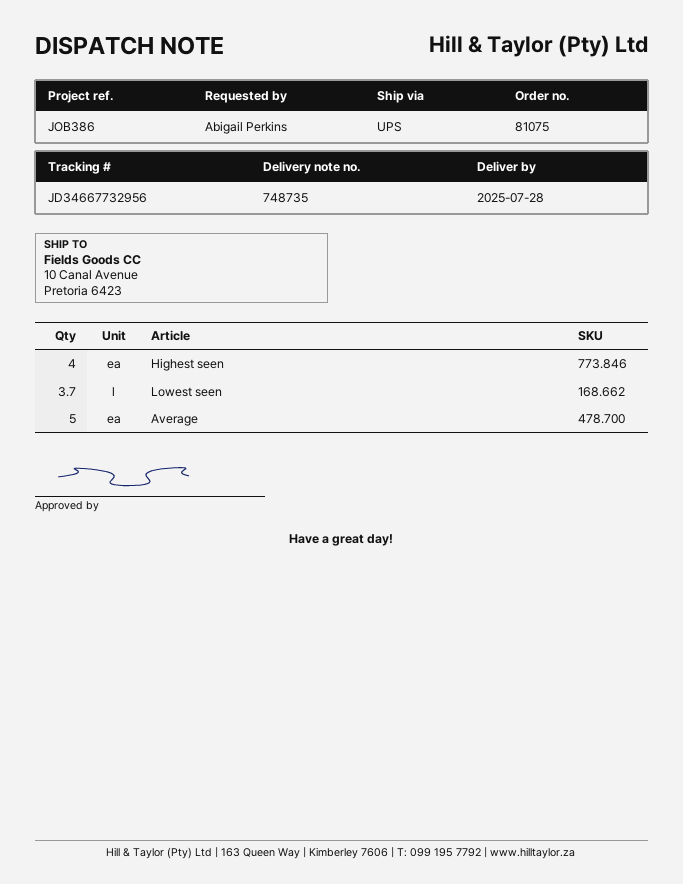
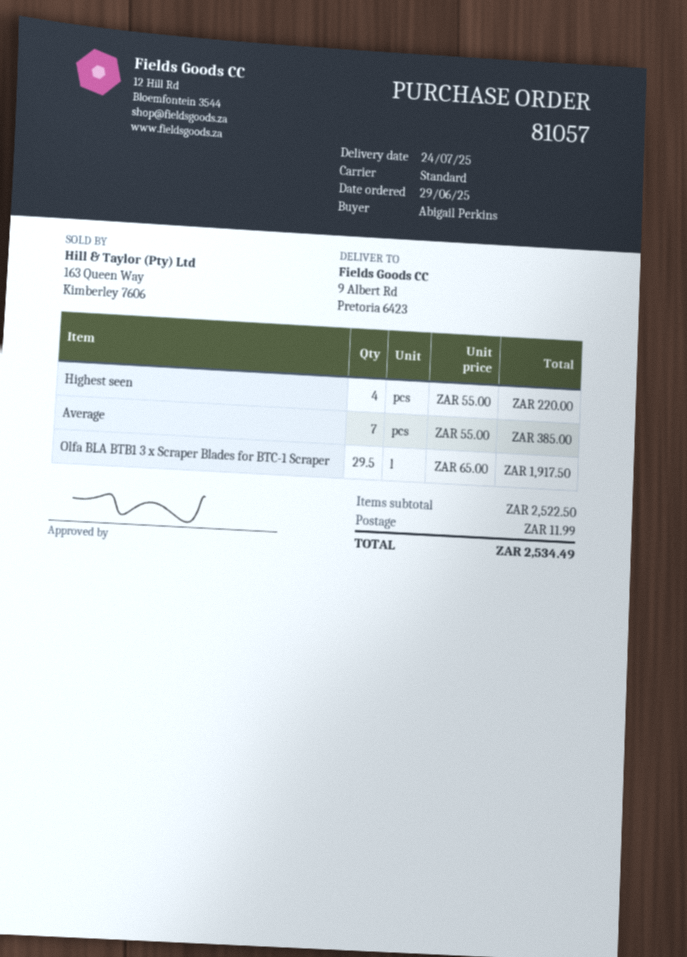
order number: 81075 -> 81057
delivery date: 2025-07-28 -> 2025-07-24
shipping method: UPS -> standard
ship to: 10 Canal Avenue, Pretoria 6423 -> 9 Albert Rd, Pretoria 6423
Lowest seen: 3.7 -> none
Average: 5 -> 7
Olfa BLA BTB1 3 x Scraper Blades for BTC-1 Scraper: none -> 29.5

